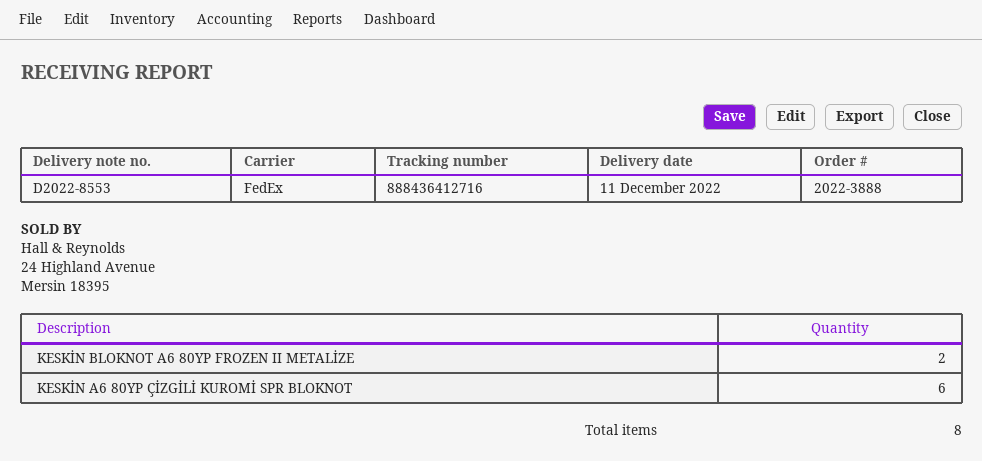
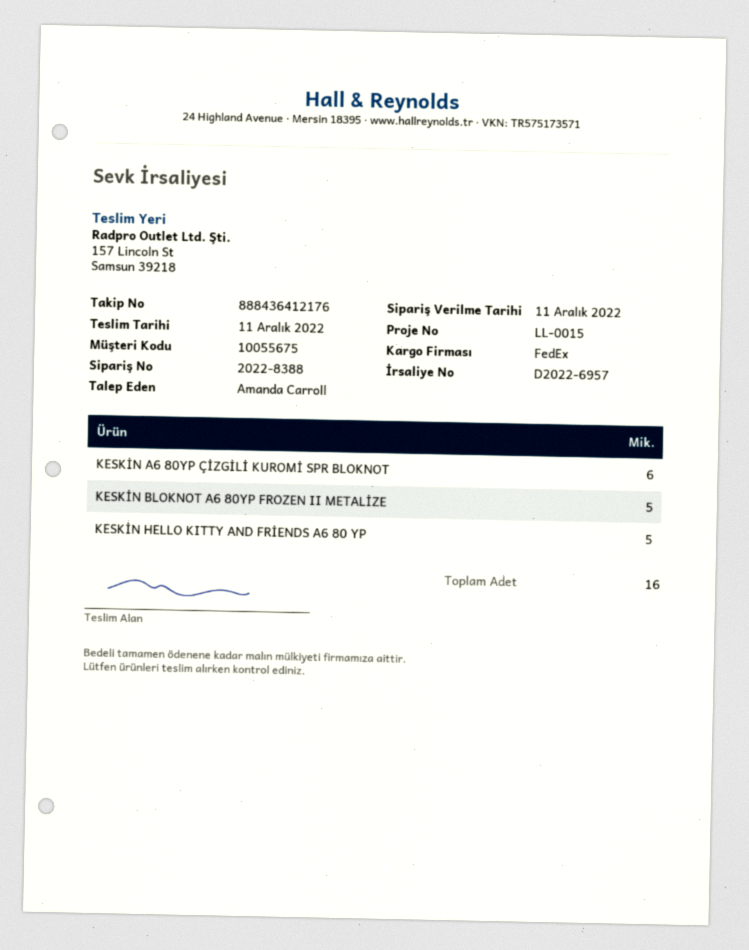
order number: 2022-3888 -> 2022-8388
delivery note number: D2022-8553 -> D2022-6957
tracking number: 888436412716 -> 888436412176
KESKİN BLOKNOT A6 80YP FROZEN II METALİZE: 2 -> 5
KESKİN HELLO KITTY AND FRİENDS A6 80 YP: none -> 5
total quantity: 8 -> 16

